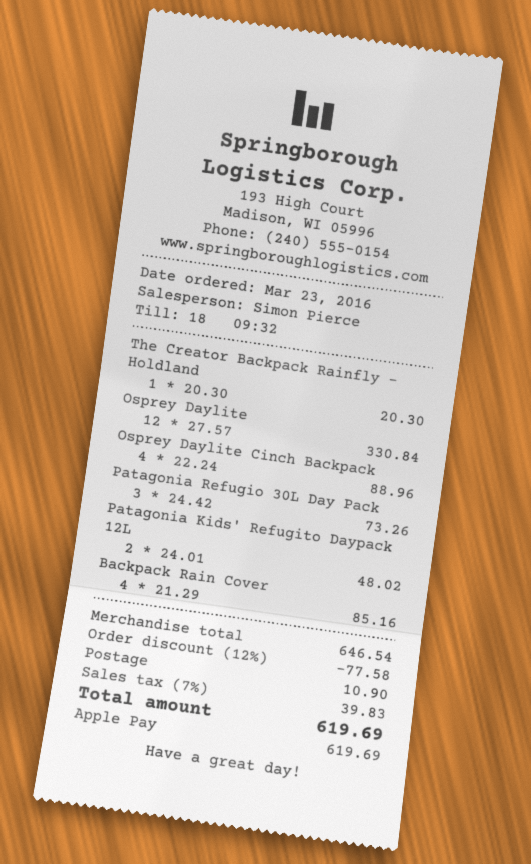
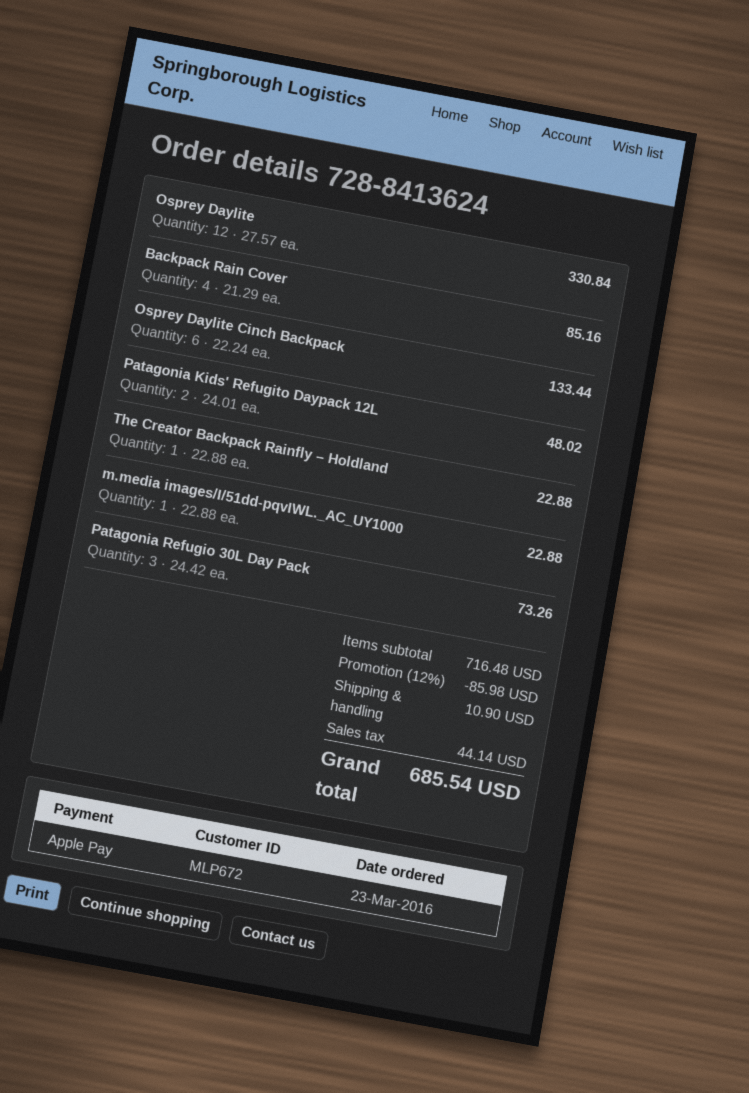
The Creator Backpack Rainfly – Holdland: 1 x 20.30 = 20.30 -> 1 x 22.88 = 22.88
Osprey Daylite Cinch Backpack: 4 x 22.24 = 88.96 -> 6 x 22.24 = 133.44
m.media images/I/51dd-pqvIWL._AC_UY1000: none -> 1 x 22.88 = 22.88
subtotal: 646.54 -> 716.48
discount: 12% = 77.58 -> 12% = 85.98
tax: 39.83 -> 44.14
total: 619.69 -> 685.54

